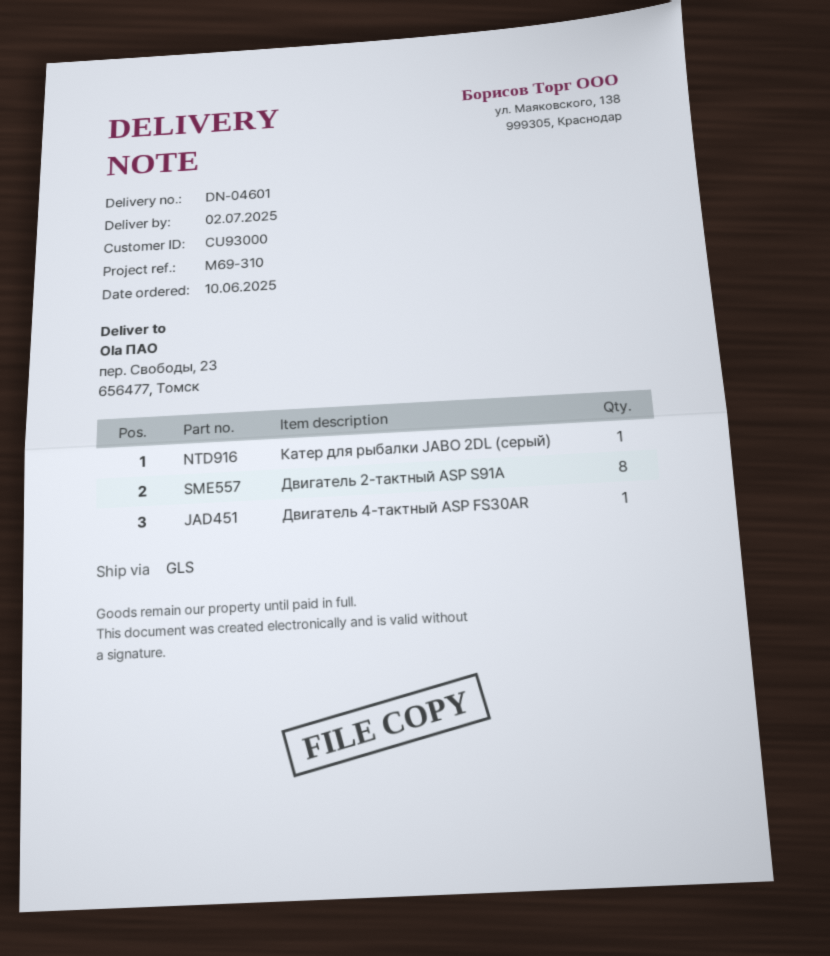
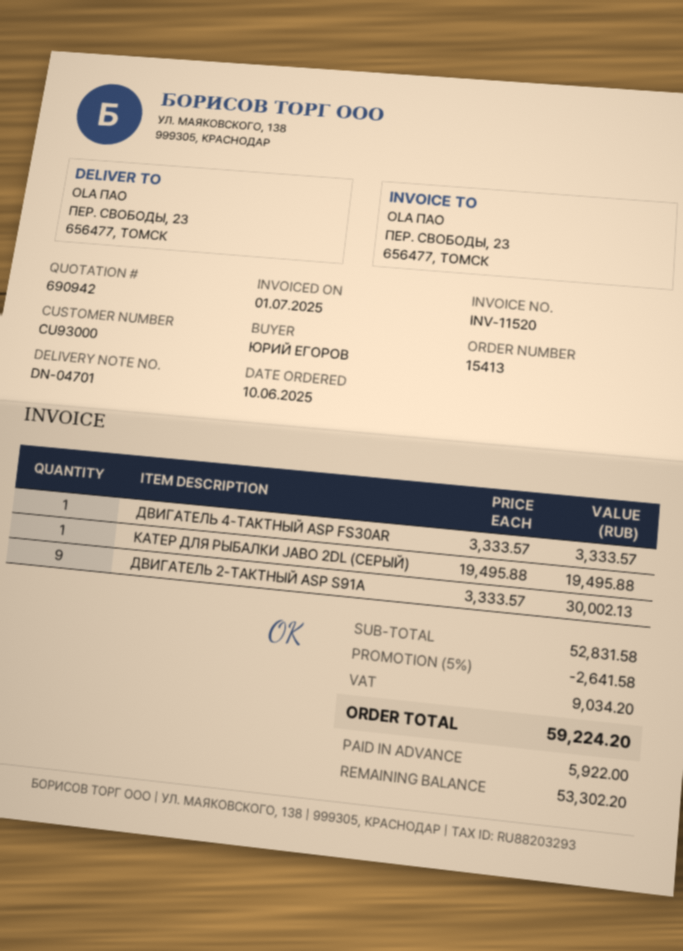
delivery note number: DN-04601 -> DN-04701
Двигатель 2-тактный ASP S91A: 8 -> 9

